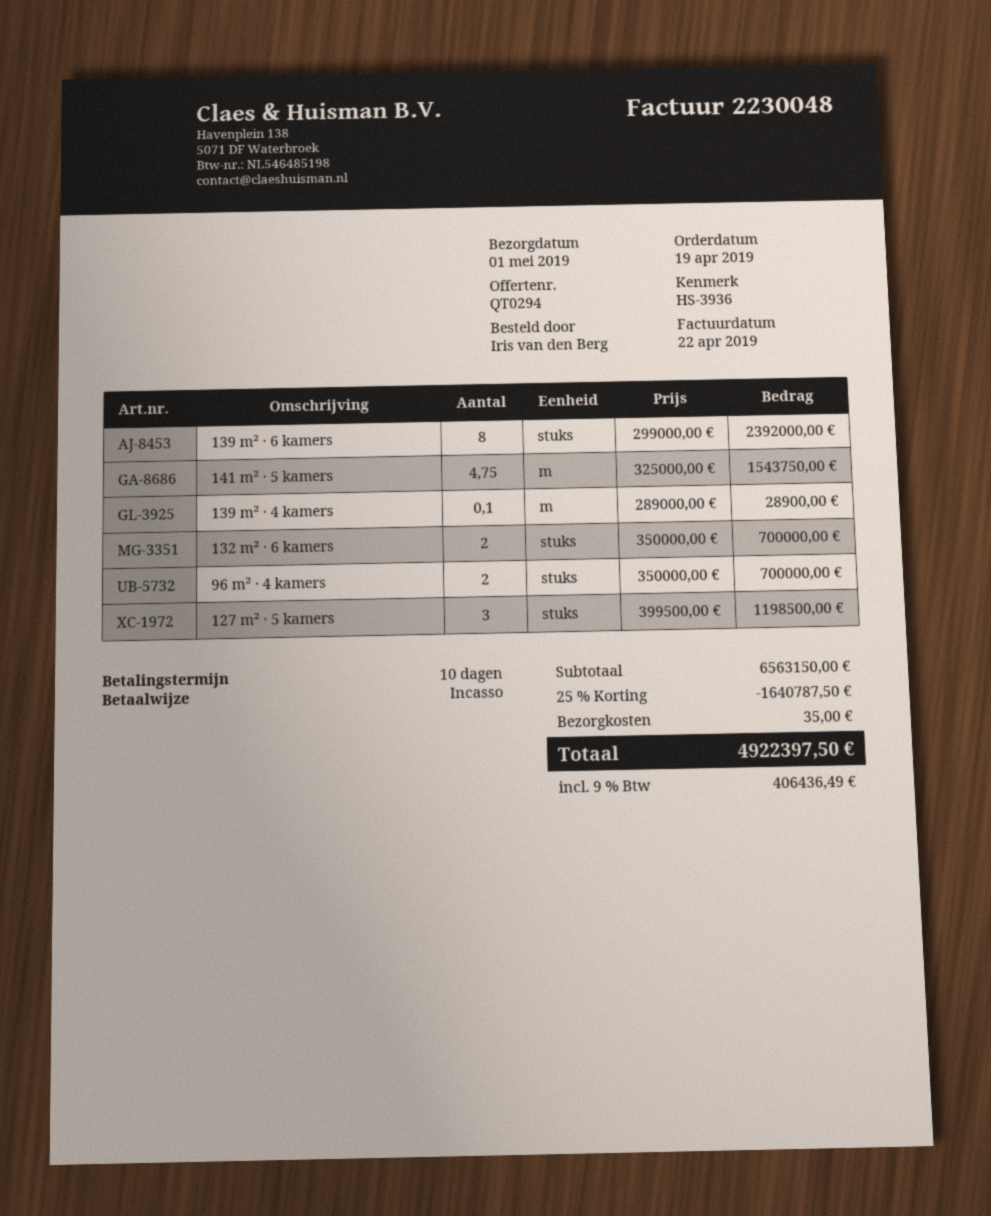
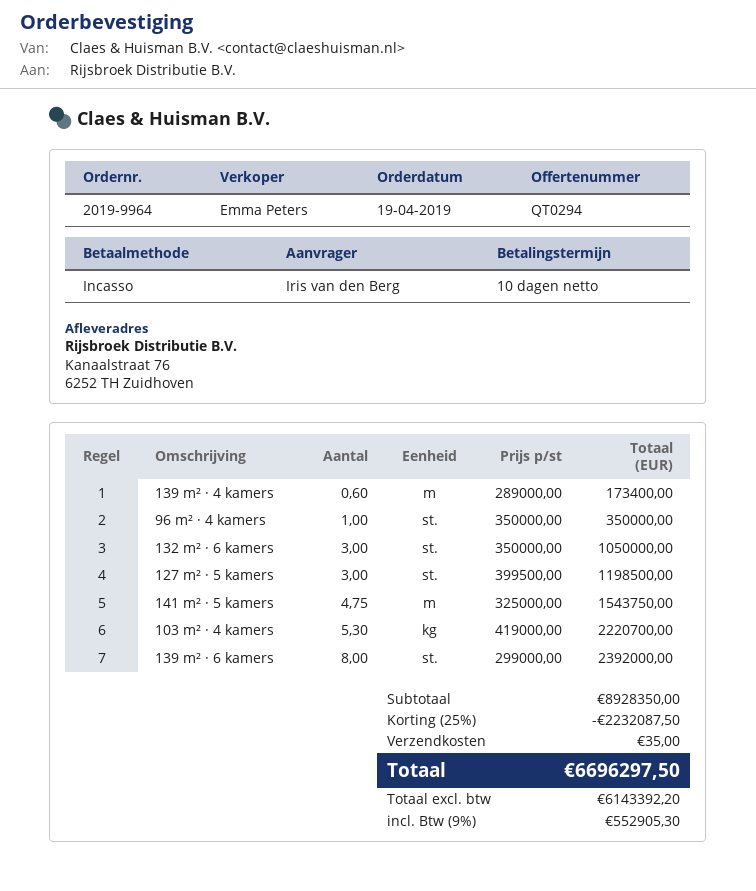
139 m² · 4 kamers: 0.1 x 289000.00 = 28900.00 -> 0.6 x 289000.00 = 173400.00
132 m² · 6 kamers: 2 x 350000.00 = 700000.00 -> 3 x 350000.00 = 1050000.00
96 m² · 4 kamers: 2 x 350000.00 = 700000.00 -> 1 x 350000.00 = 350000.00
103 m² · 4 kamers: none -> 5.3 x 419000.00 = 2220700.00
subtotal: 6563150.00 -> 8928350.00
discount: 25% = 1640787.50 -> 25% = 2232087.50
tax: 9% = 406436.49 -> 9% = 552905.30
total: 4922397.50 -> 6696297.50

